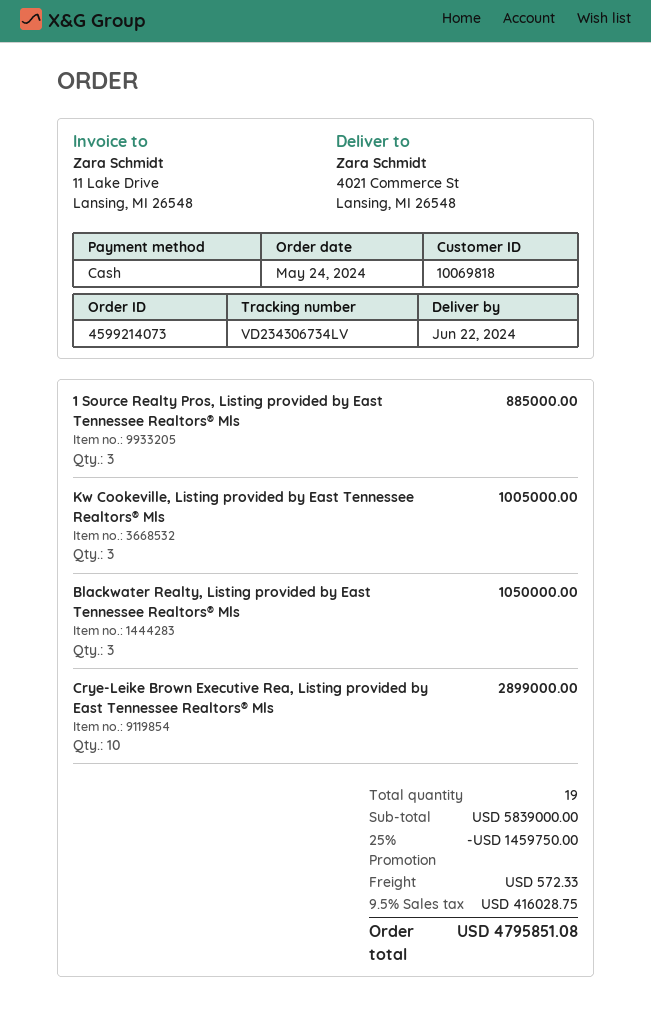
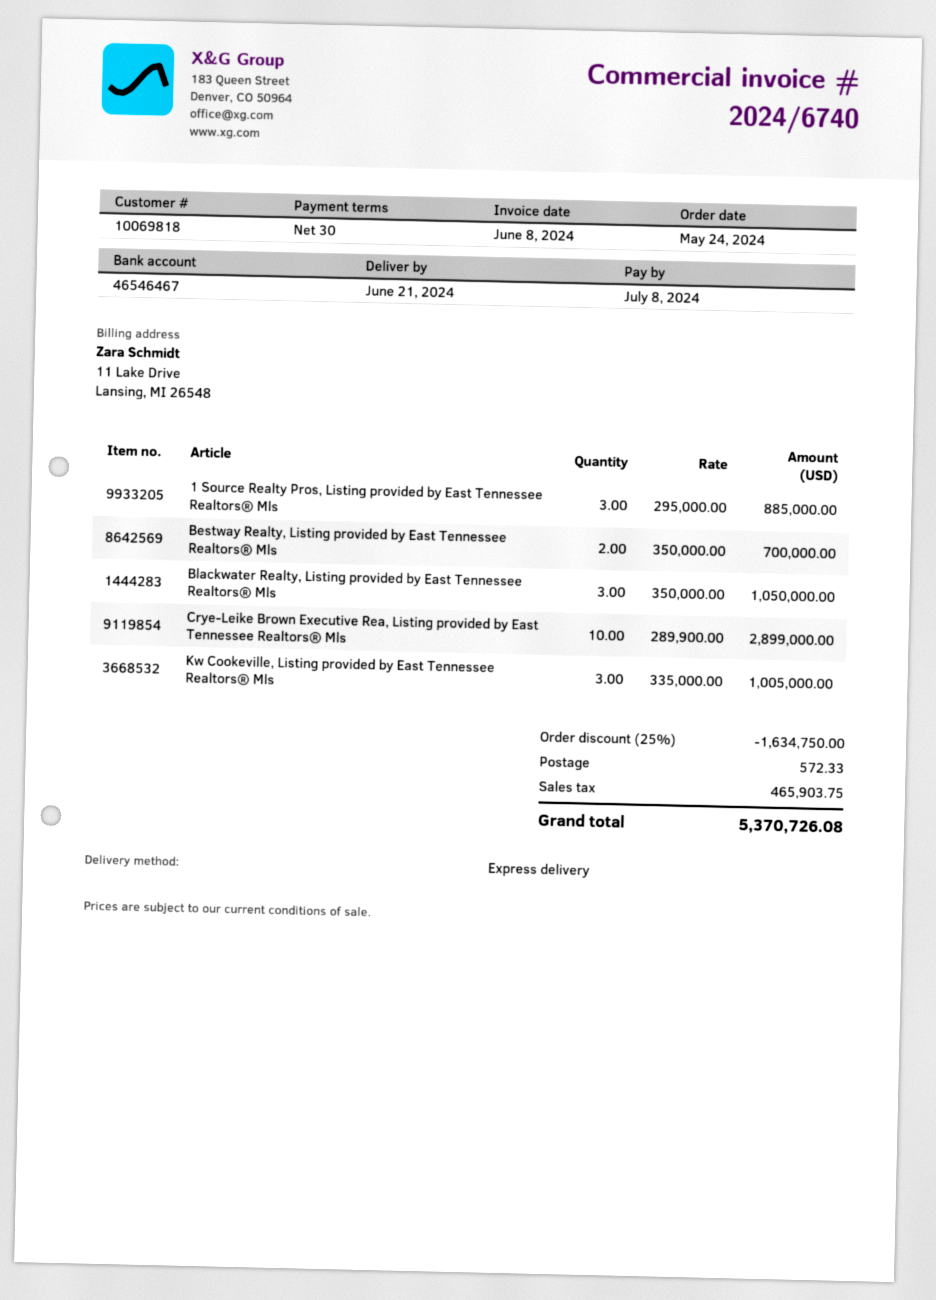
delivery date: 2024-06-22 -> 2024-06-21
Bestway Realty, Listing provided by East Tennessee Realtors® Mls: none -> 2 for 700000.00
discount: 25% = 1459750.00 -> 25% = 1634750.00
tax: 416028.75 -> 465903.75
total: 4795851.08 -> 5370726.08

